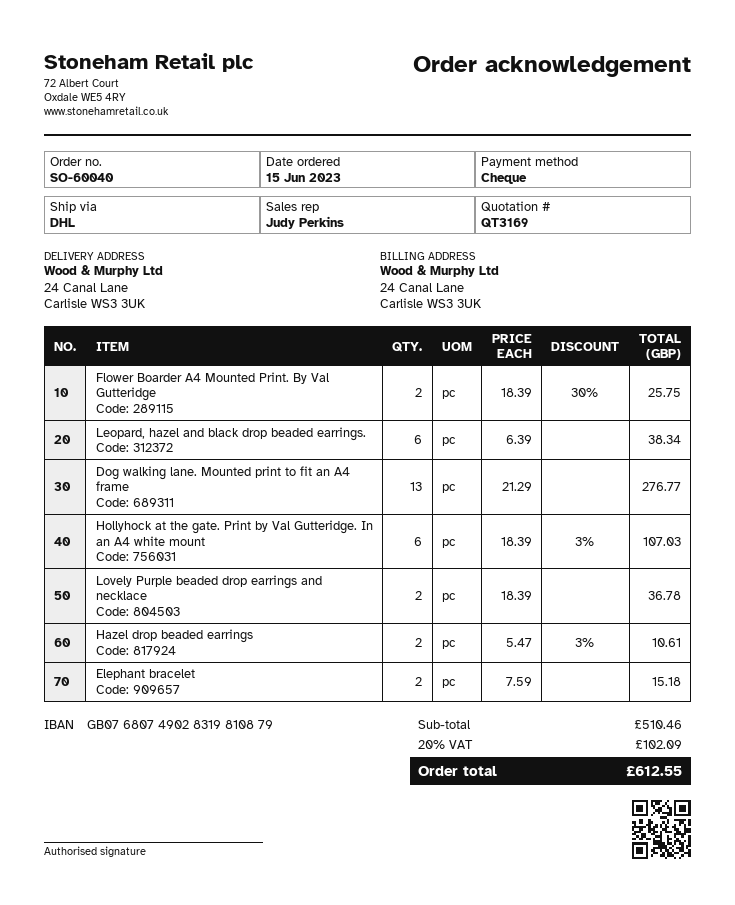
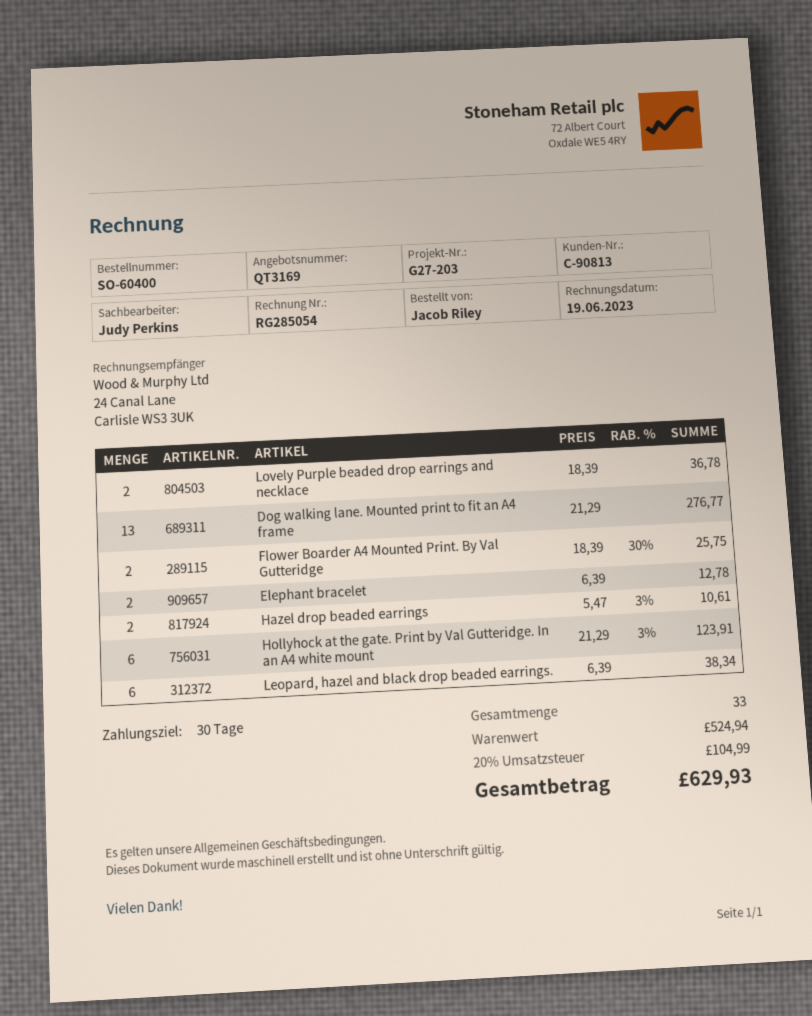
order number: SO-60040 -> SO-60400
Hollyhock at the gate. Print by Val Gutteridge. In an A4 white mount: 6 x 18.39 - 3% = 107.03 -> 6 x 21.29 - 3% = 123.91
Elephant bracelet: 2 x 7.59 = 15.18 -> 2 x 6.39 = 12.78
subtotal: 510.46 -> 524.94
tax: 20% = 102.09 -> 20% = 104.99
total: 612.55 -> 629.93

